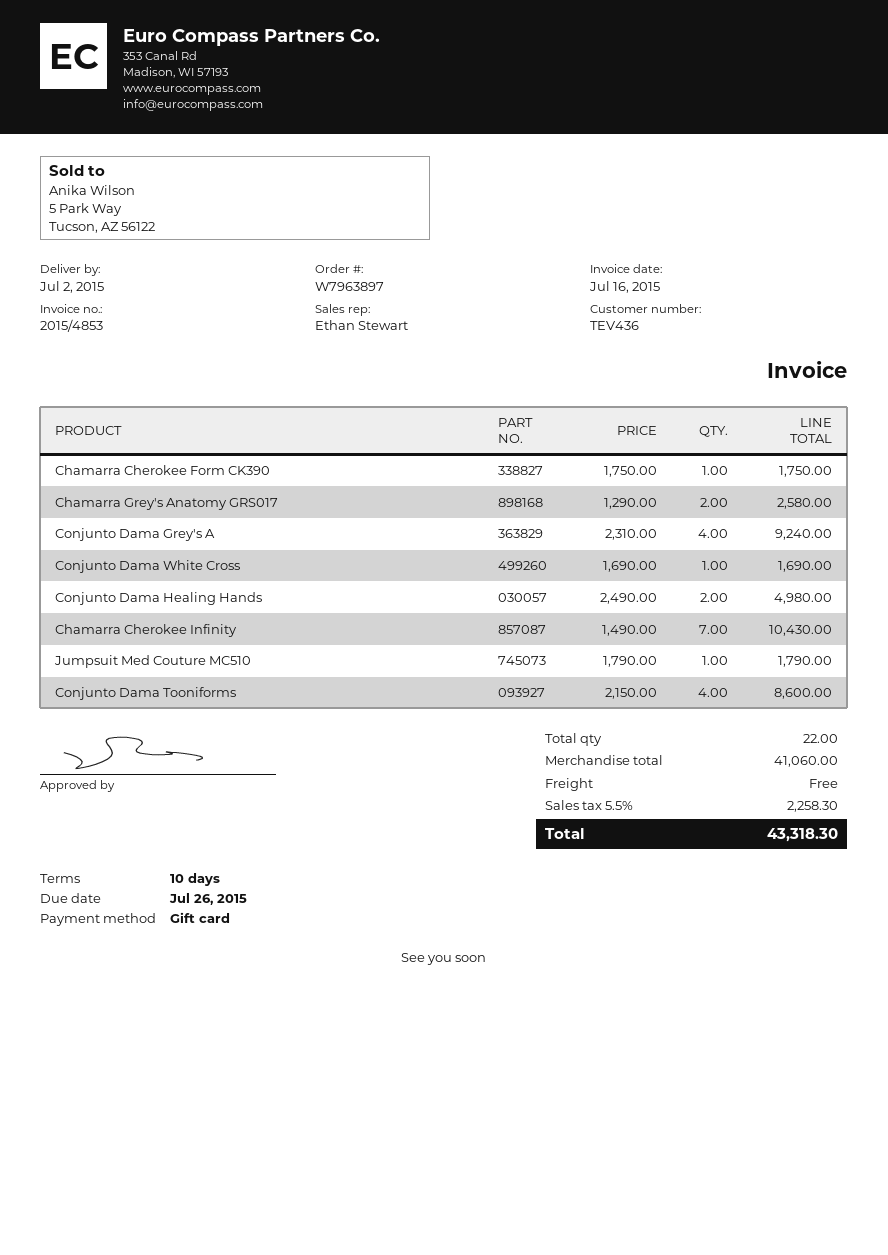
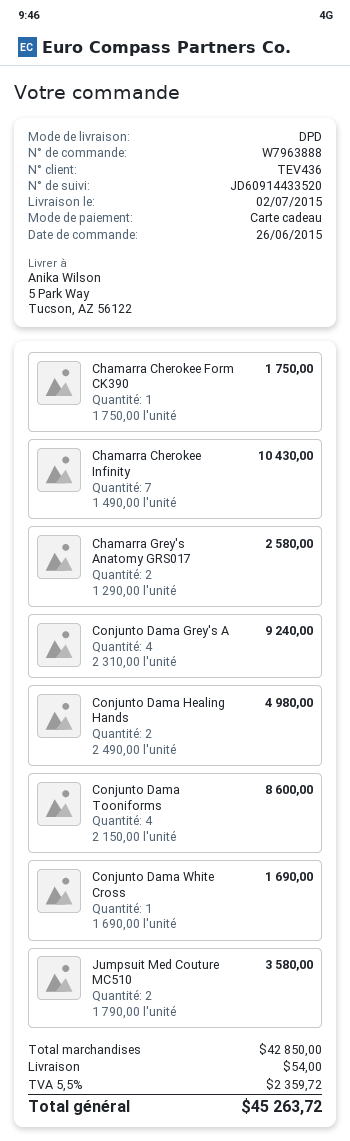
order number: W7963897 -> W7963888
Jumpsuit Med Couture MC510: 1 x 1790.00 = 1790.00 -> 2 x 1790.00 = 3580.00
subtotal: 41060.00 -> 42850.00
shipping: 0.00 -> 54.00
tax: 5.5% = 2258.30 -> 5.5% = 2359.72
total: 43318.30 -> 45263.72

